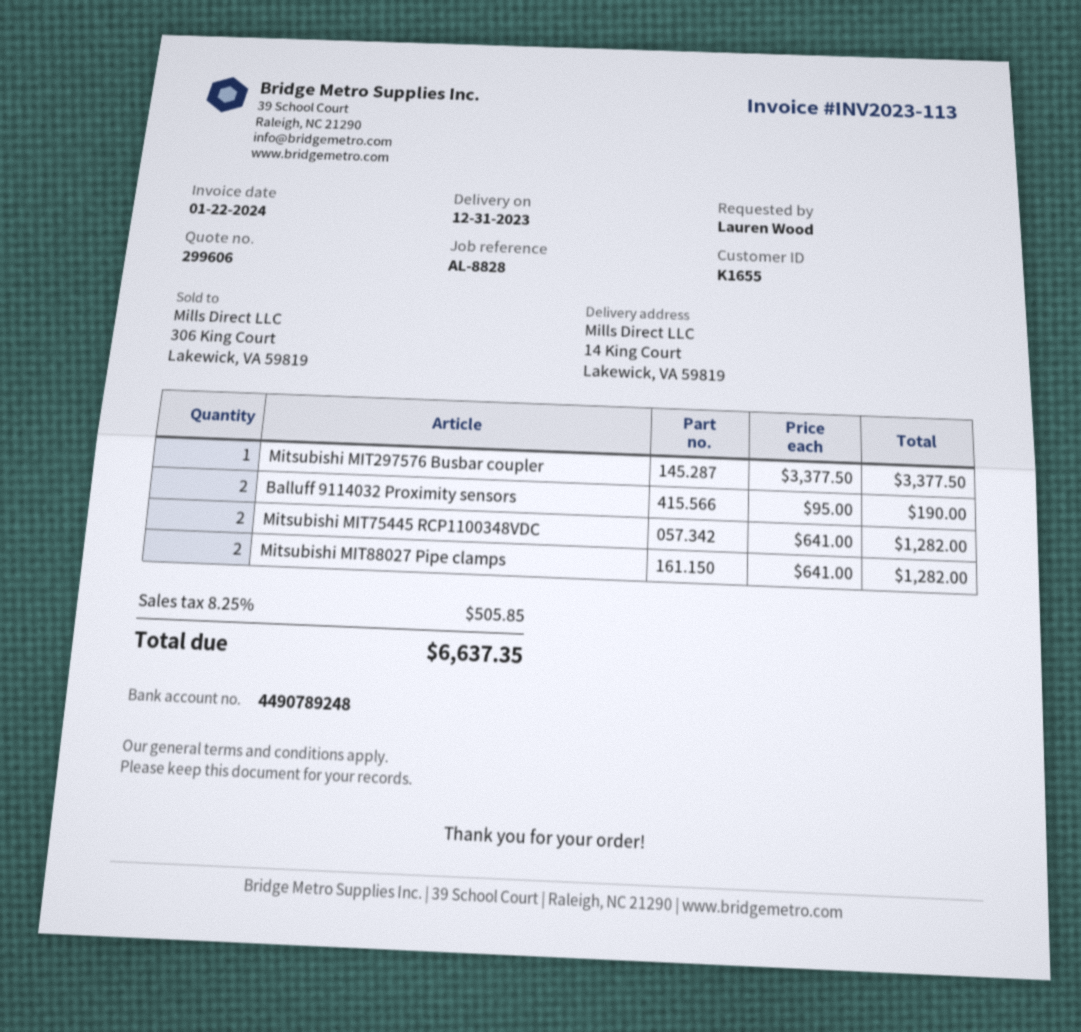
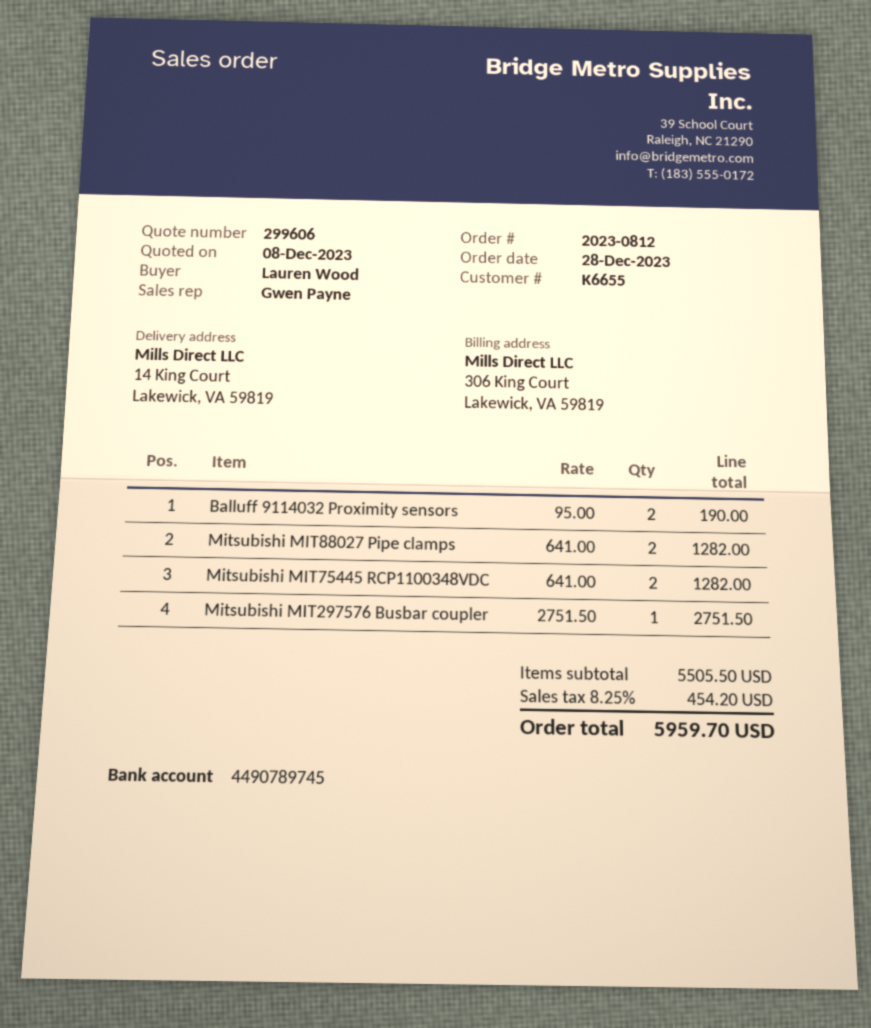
customer number: K1655 -> K6655
bank account: 4490789248 -> 4490789745
Mitsubishi MIT297576 Busbar coupler: 1 x 3377.50 = 3377.50 -> 1 x 2751.50 = 2751.50
tax: 8.25% = 505.85 -> 8.25% = 454.20
total: 6637.35 -> 5959.70

